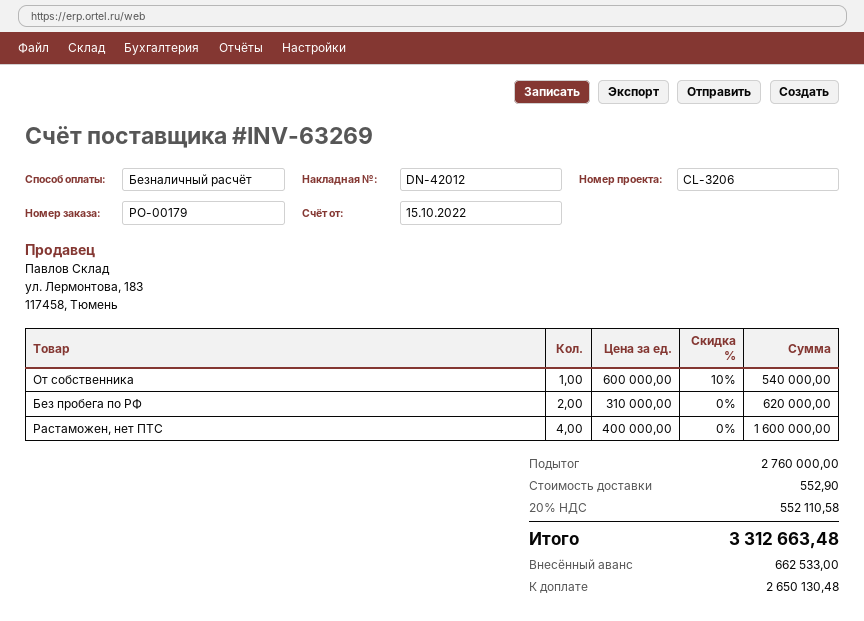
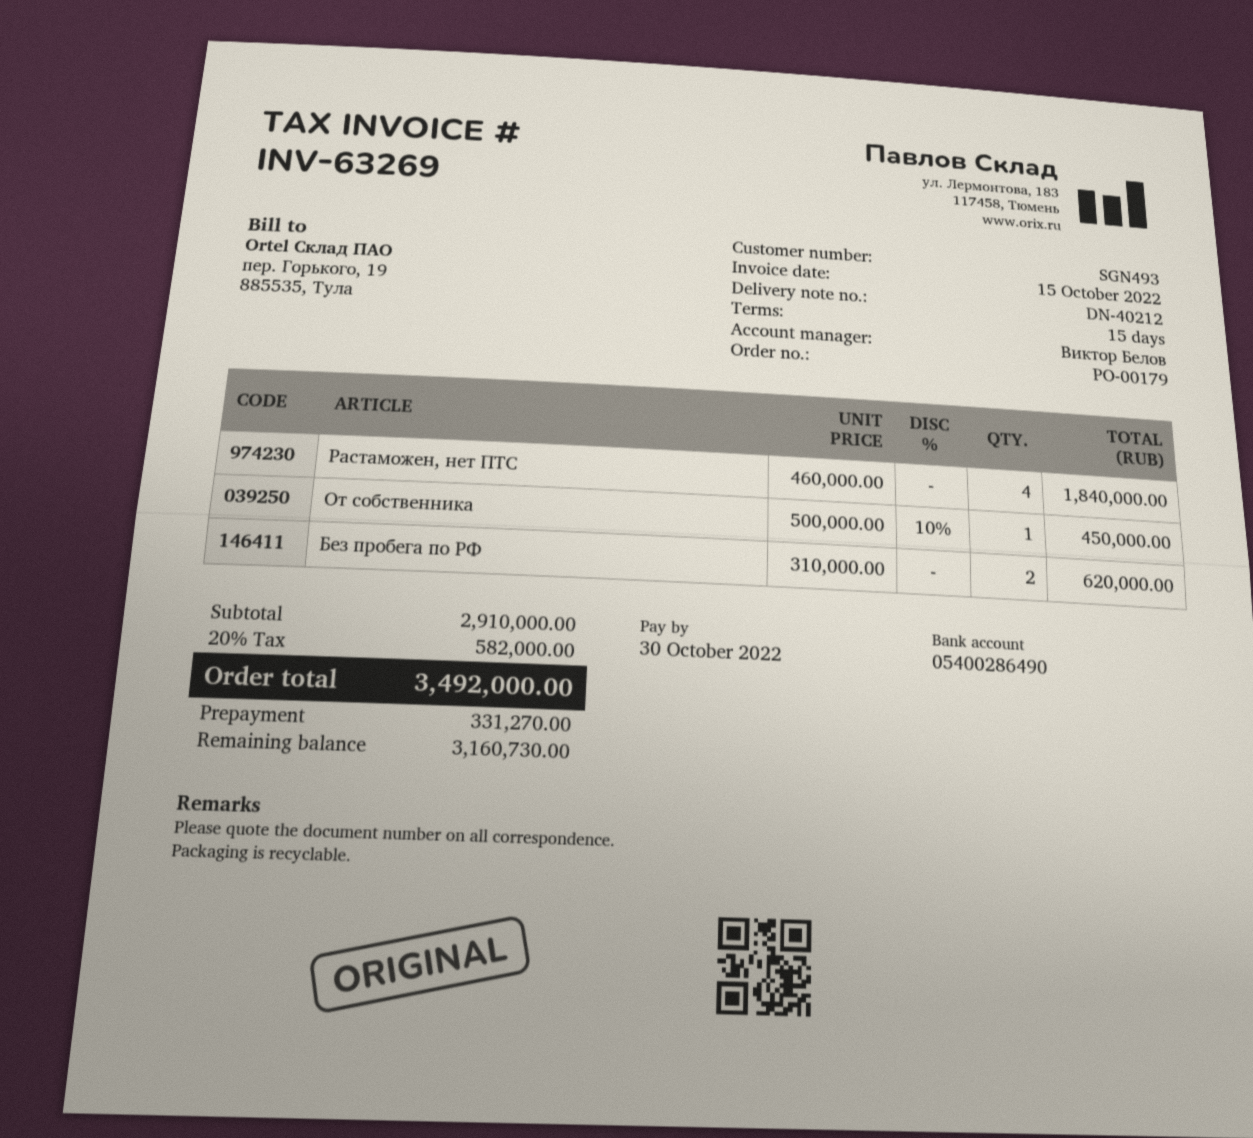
delivery note number: DN-42012 -> DN-40212
От собственника: 1 x 600000.00 - 10% = 540000.00 -> 1 x 500000.00 - 10% = 450000.00
Растаможен, нет ПТС: 4 x 400000.00 = 1600000.00 -> 4 x 460000.00 = 1840000.00
subtotal: 2760000.00 -> 2910000.00
shipping: 552.90 -> none
tax: 20% = 552110.58 -> 20% = 582000.00
total: 3312663.48 -> 3492000.00
deposit: 662533.00 -> 331270.00
balance: 2650130.48 -> 3160730.00

